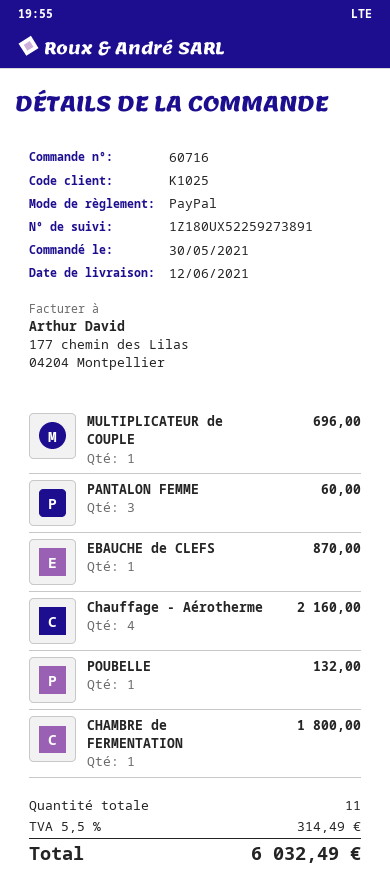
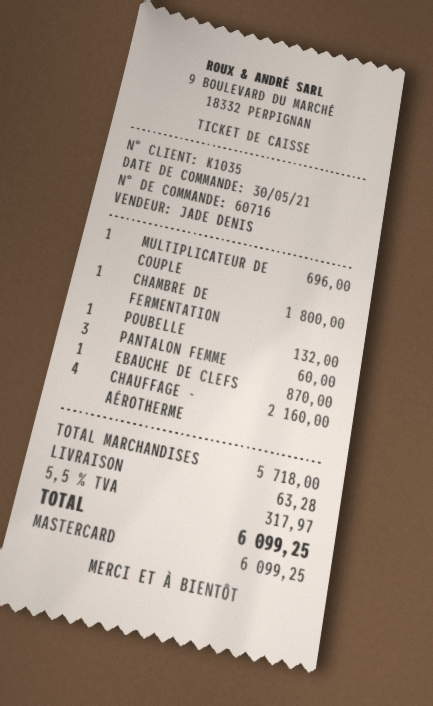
customer number: K1025 -> K1035
payment method: PayPal -> Mastercard
shipping: none -> 63.28
tax: 5.5% = 314.49 -> 5.5% = 317.97
total: 6032.49 -> 6099.25

